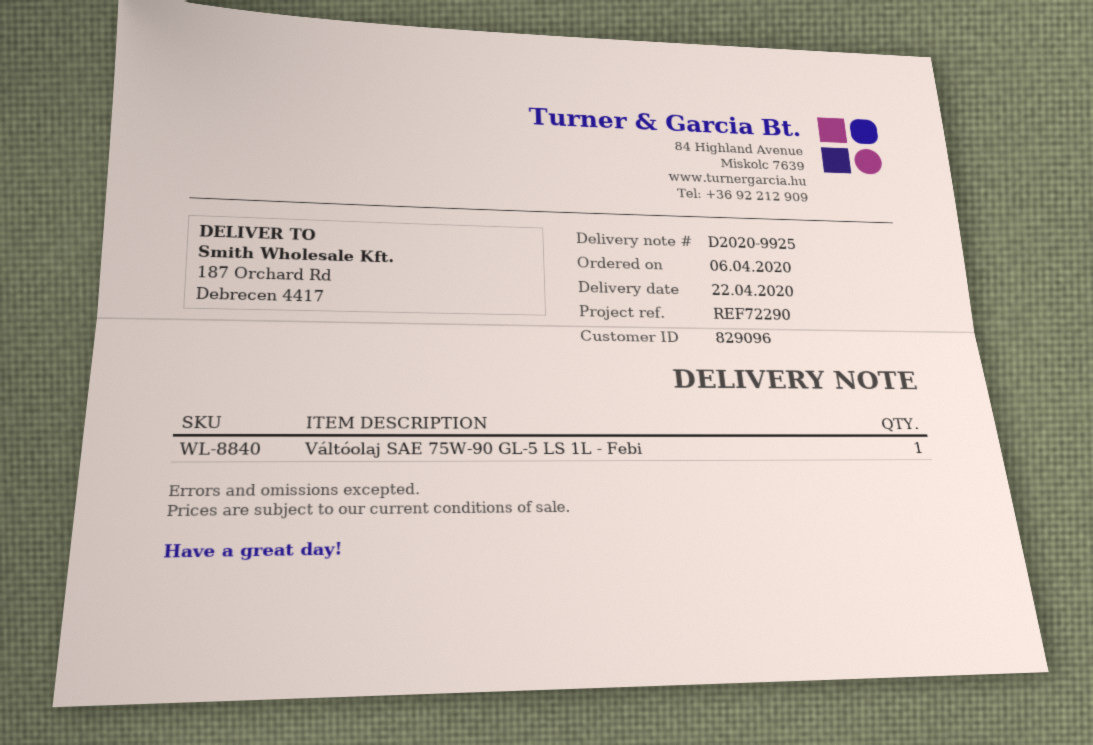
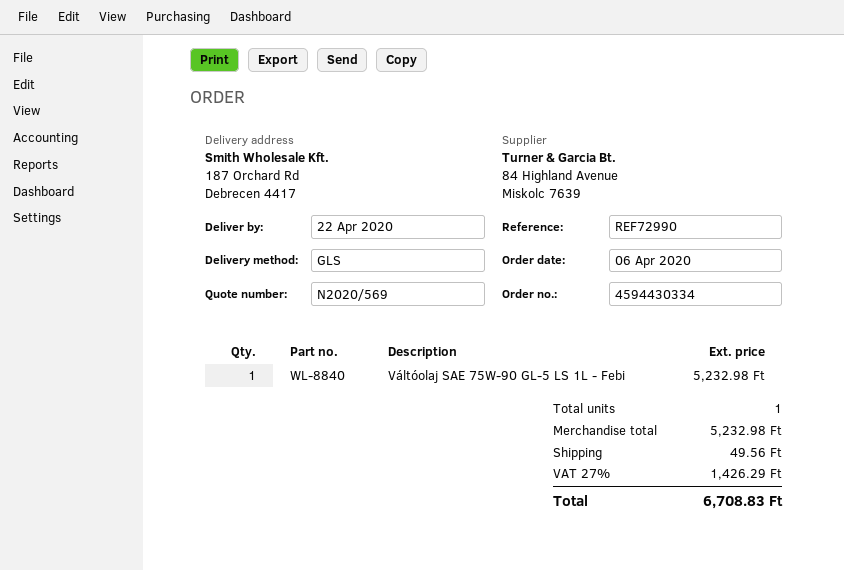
reference: REF72290 -> REF72990

